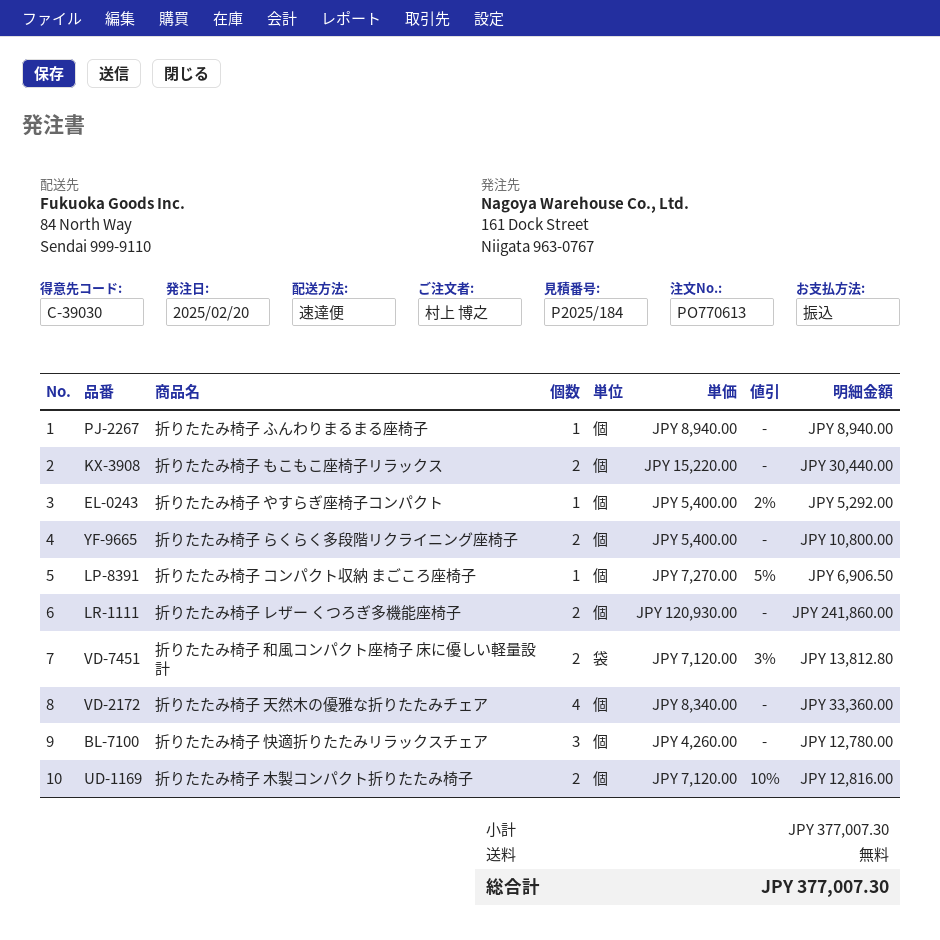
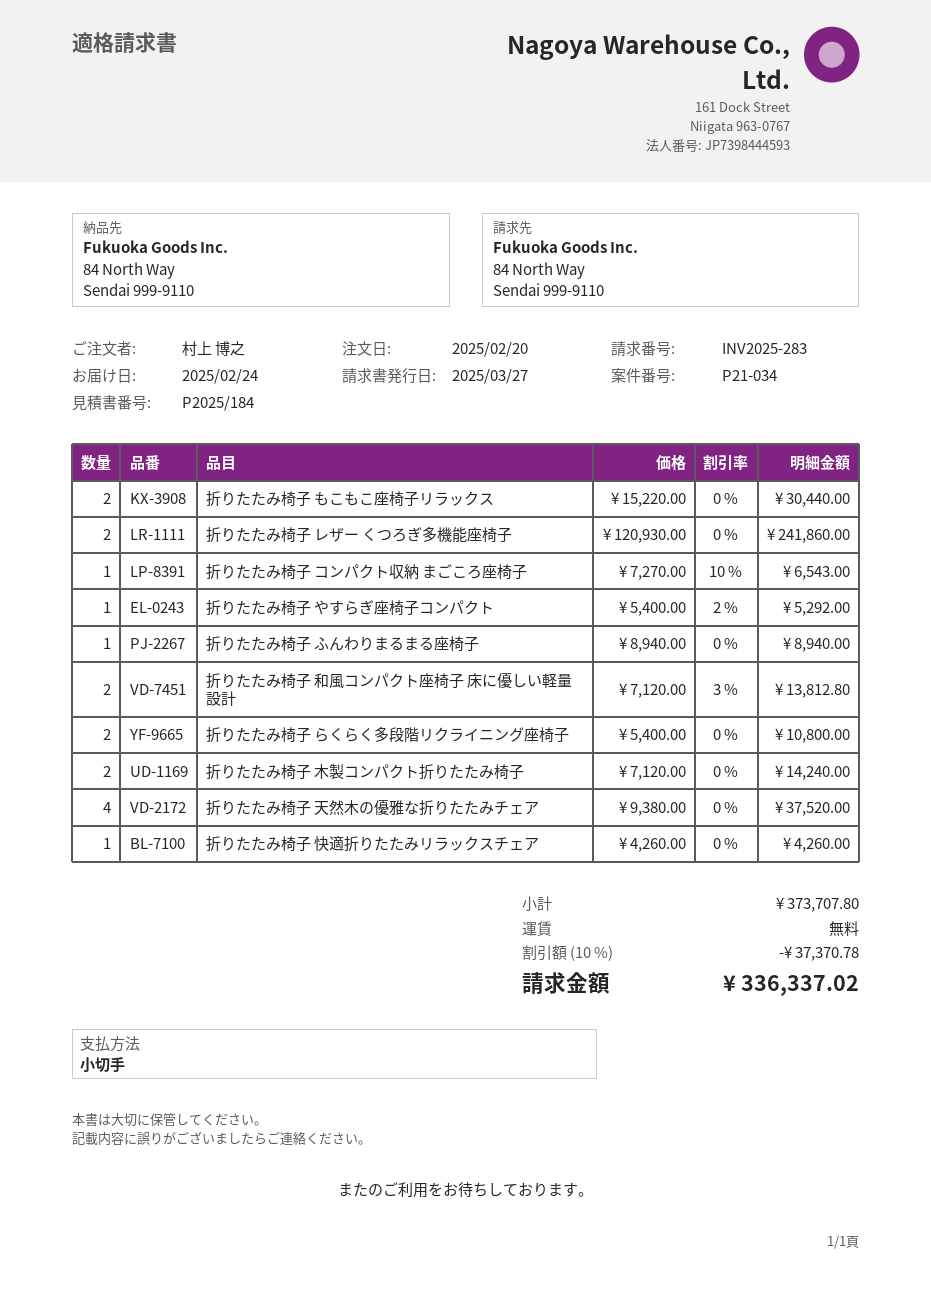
payment method: bank transfer -> cheque
折りたたみ椅子 コンパクト収納 まごころ座椅子: 1 x 7270.00 - 5% = 6906.50 -> 1 x 7270.00 - 10% = 6543.00
折りたたみ椅子 天然木の優雅な折りたたみチェア: 4 x 8340.00 = 33360.00 -> 4 x 9380.00 = 37520.00
折りたたみ椅子 快適折りたたみリラックスチェア: 3 x 4260.00 = 12780.00 -> 1 x 4260.00 = 4260.00
折りたたみ椅子 木製コンパクト折りたたみ椅子: 2 x 7120.00 - 10% = 12816.00 -> 2 x 7120.00 = 14240.00
subtotal: 377007.30 -> 373707.80
discount: none -> 10% = 37370.78
total: 377007.30 -> 336337.02

